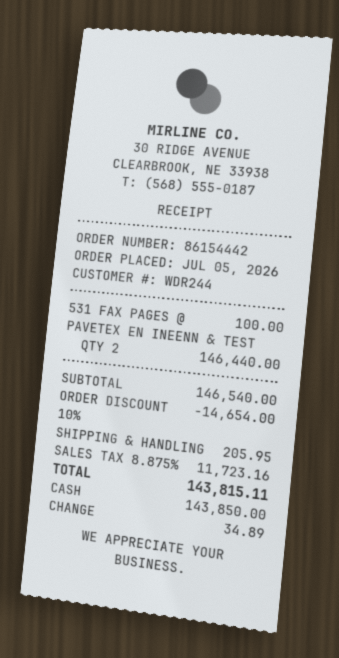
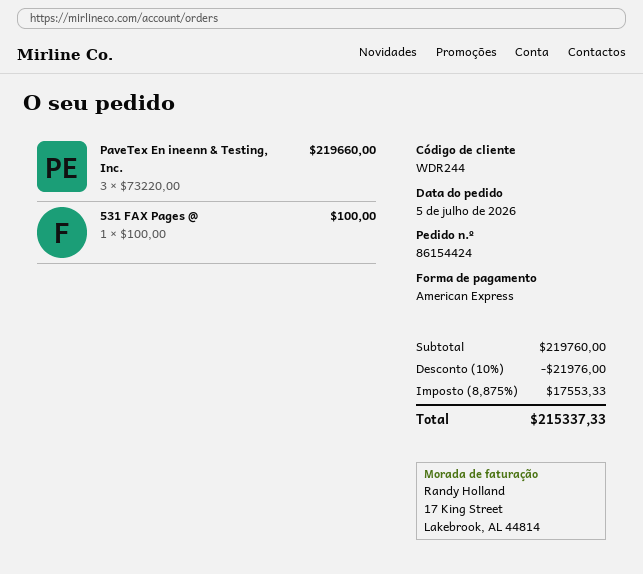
order number: 86154442 -> 86154424
payment method: cash -> American Express
PAVETEX EN INEENN & TEST: 2 for 146440.00 -> 3 for 219660.00
subtotal: 146540.00 -> 219760.00
discount: 10% = 14654.00 -> 10% = 21976.00
shipping: 205.95 -> none
tax: 8.875% = 11723.16 -> 8.875% = 17553.33
total: 143815.11 -> 215337.33

